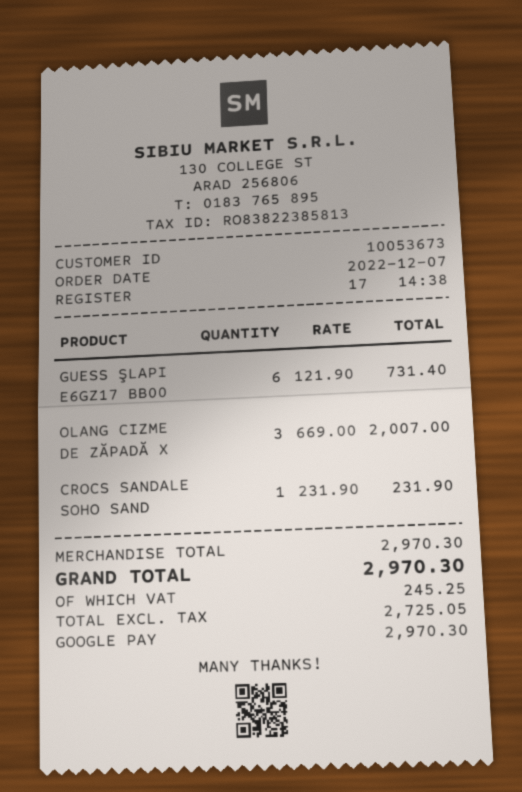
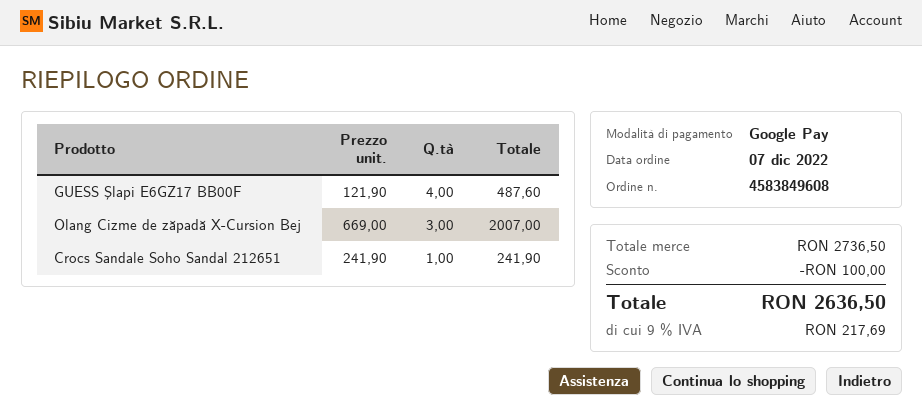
GUESS ŞLAPI E6GZ17 BB00: 6 x 121.90 = 731.40 -> 4 x 121.90 = 487.60
CROCS SANDALE SOHO SAND: 1 x 231.90 = 231.90 -> 1 x 241.90 = 241.90
subtotal: 2970.30 -> 2736.50
discount: none -> 100.00
tax: 245.25 -> 217.69
total: 2970.30 -> 2636.50

